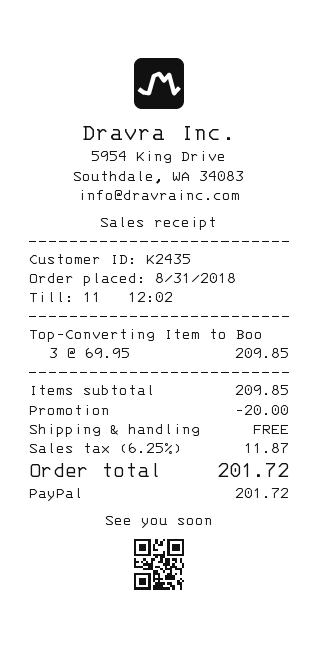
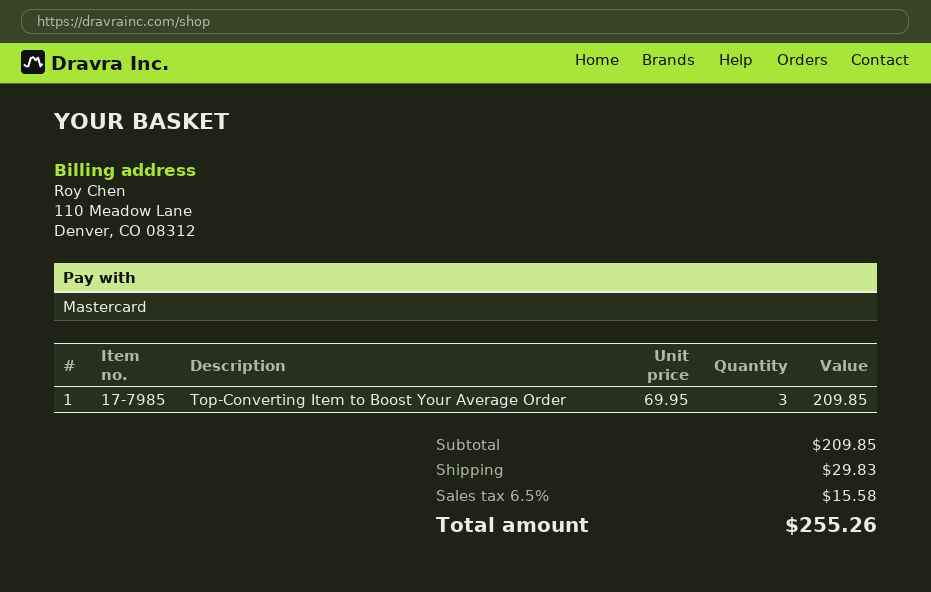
payment method: PayPal -> Mastercard
discount: 20.00 -> none
shipping: 0.00 -> 29.83
tax: 6.25% = 11.87 -> 6.5% = 15.58
total: 201.72 -> 255.26

